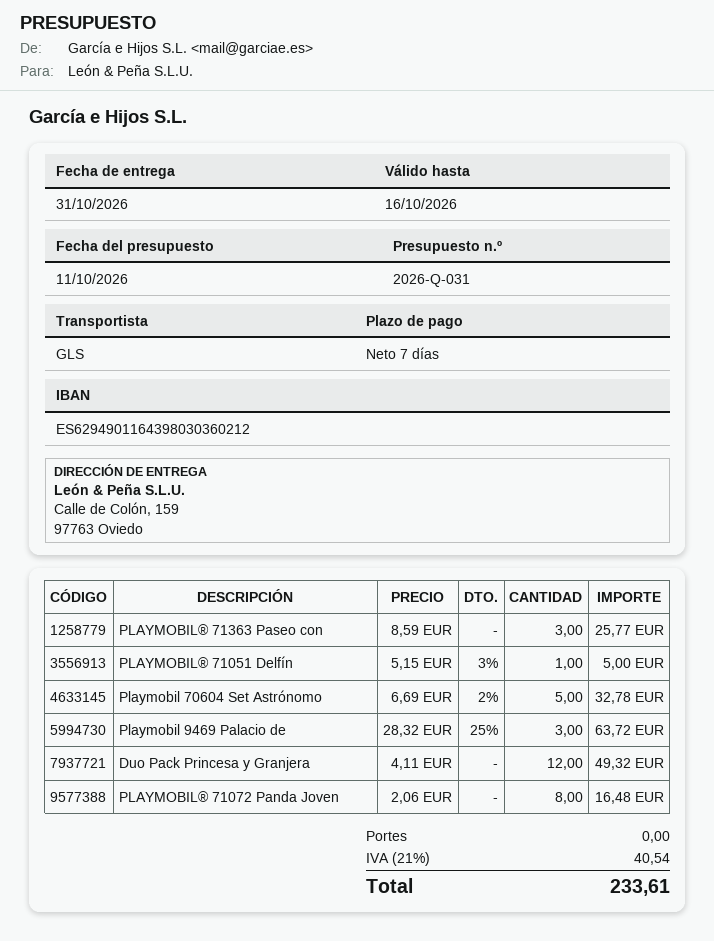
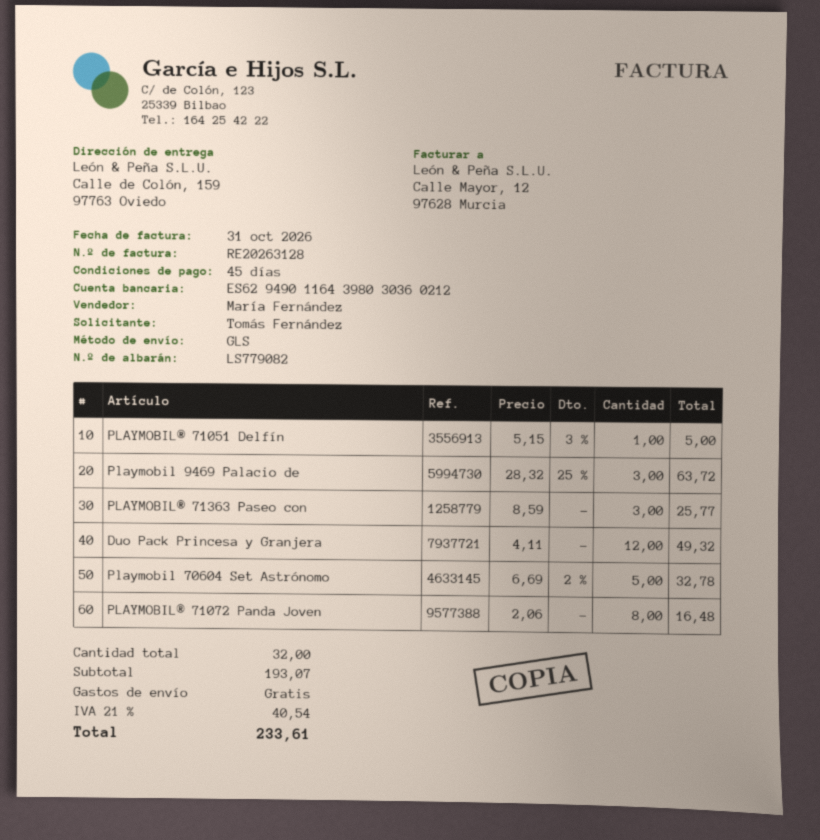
payment terms: 7 days -> 45 days

